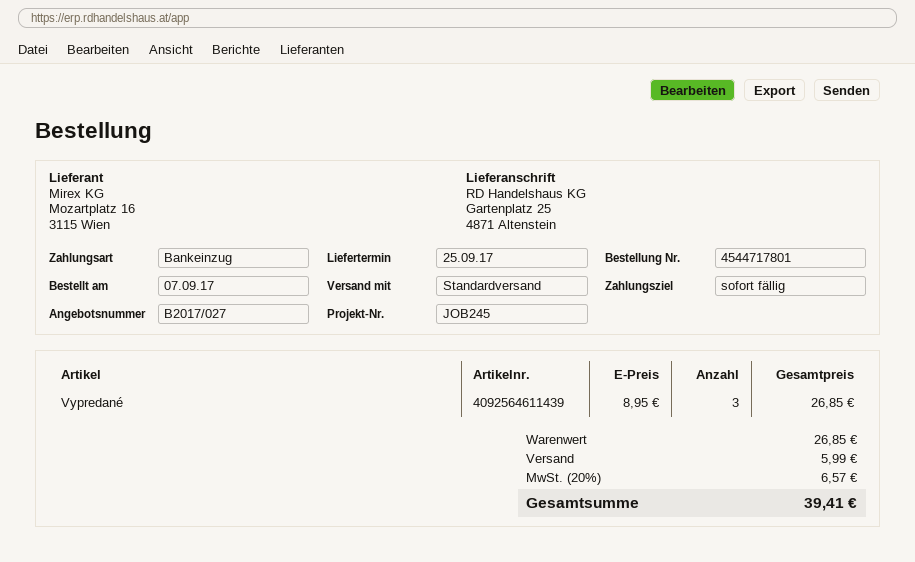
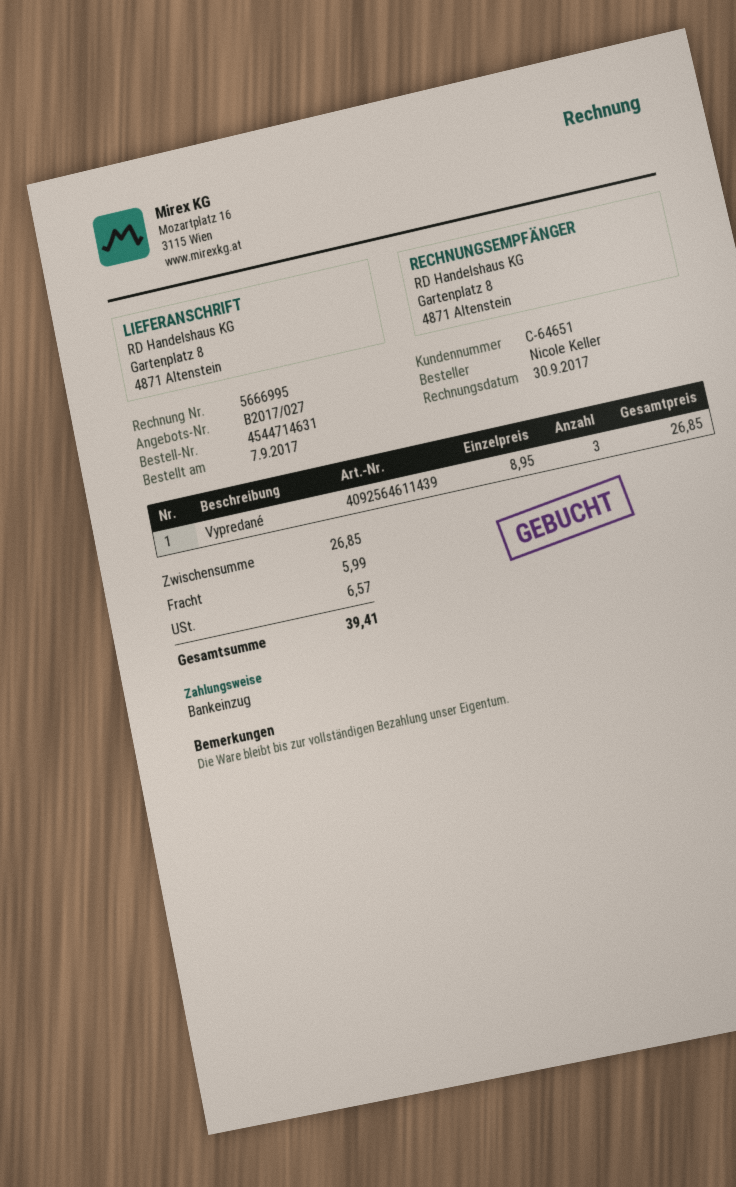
order number: 4544717801 -> 4544714631
ship to: Gartenplatz 25, 4871 Altenstein -> Gartenplatz 8, 4871 Altenstein

